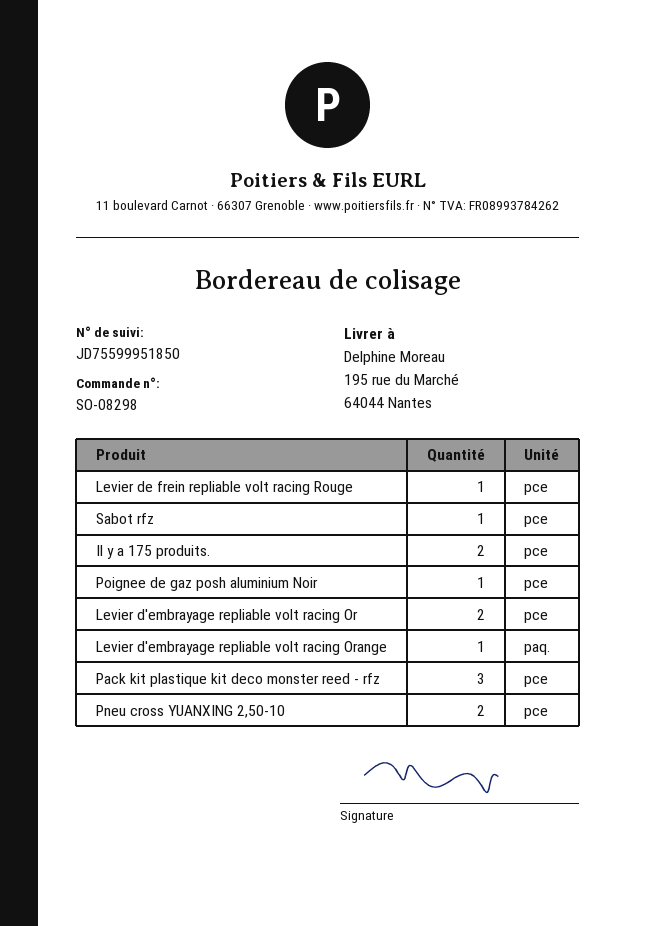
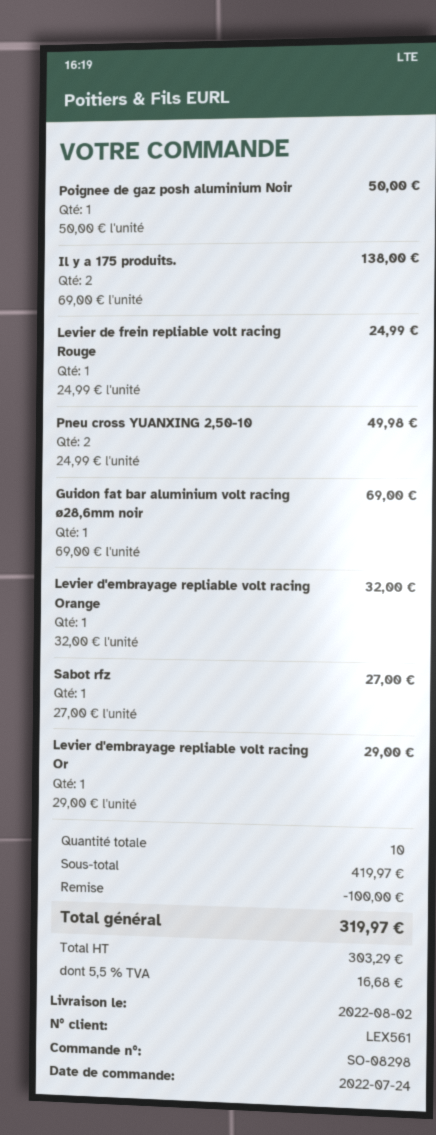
Levier d'embrayage repliable volt racing Or: 2 -> 1
Pack kit plastique kit deco monster reed - rfz: 3 -> none
Guidon fat bar aluminium volt racing ø28,6mm noir: none -> 1

